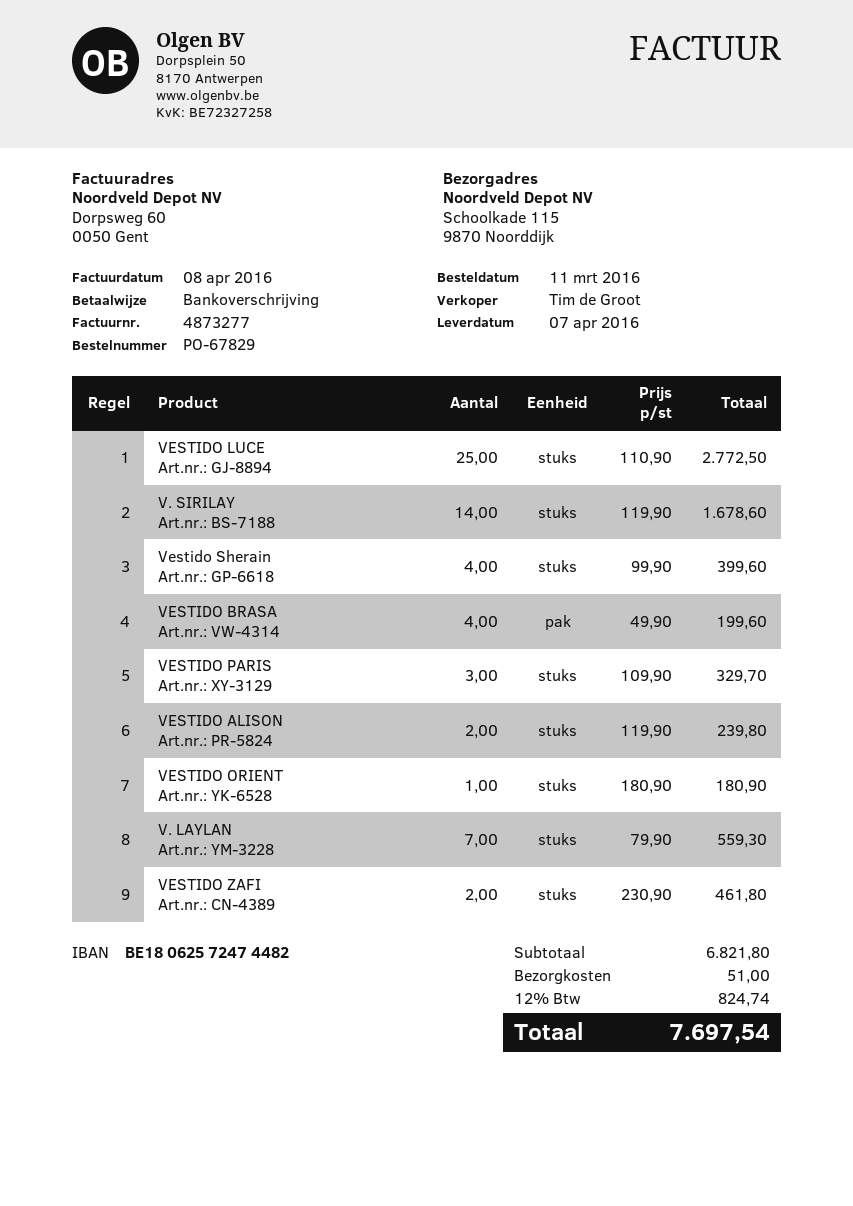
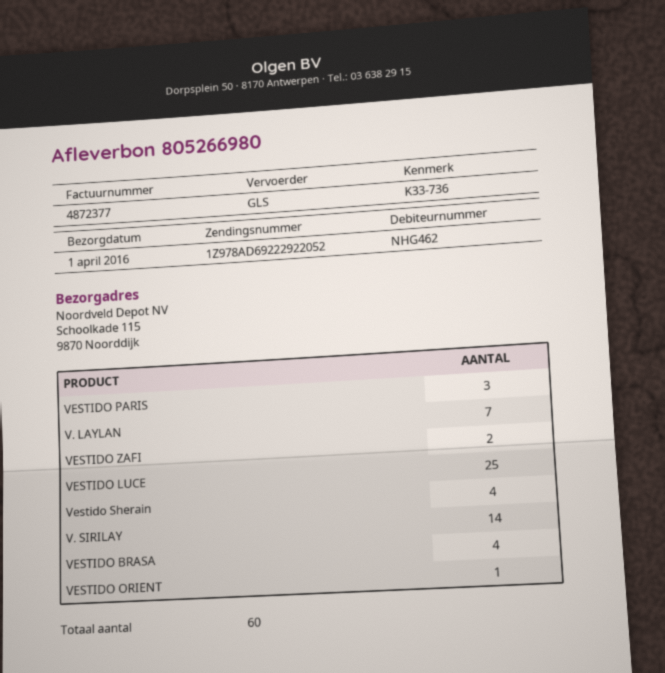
delivery date: 2016-04-07 -> 2016-04-01
invoice number: 4873277 -> 4872377
VESTIDO ALISON: 2 -> none

